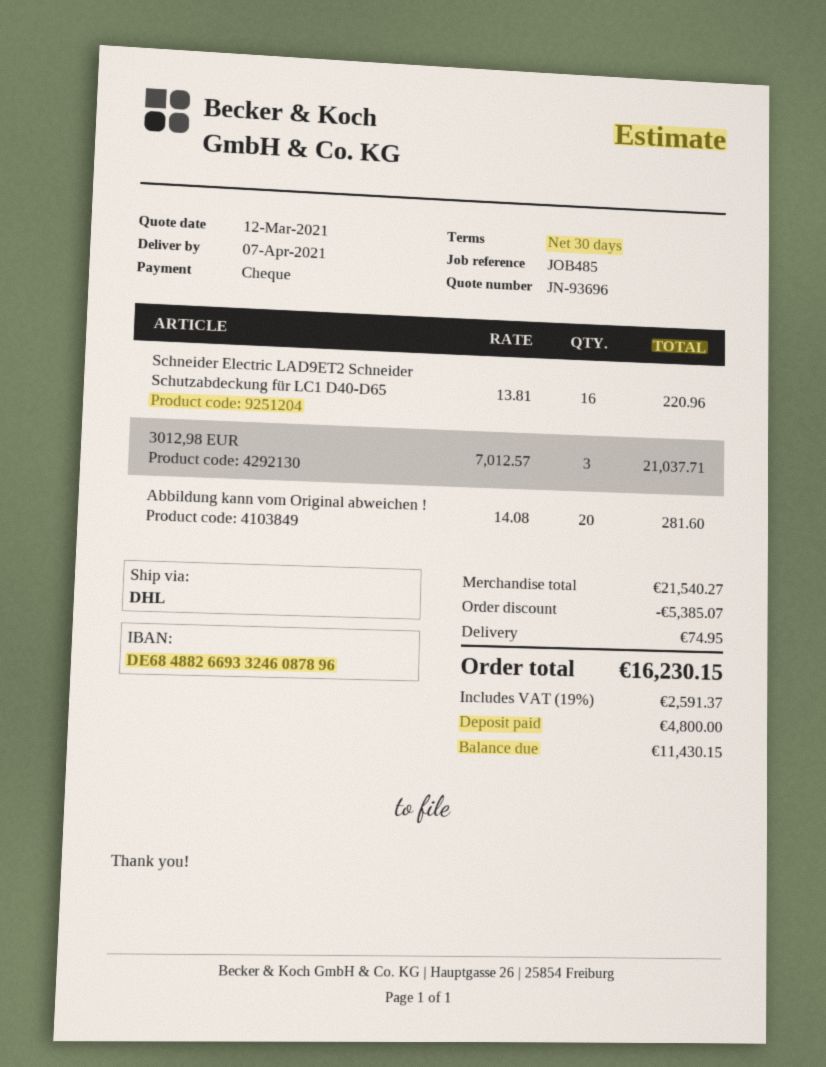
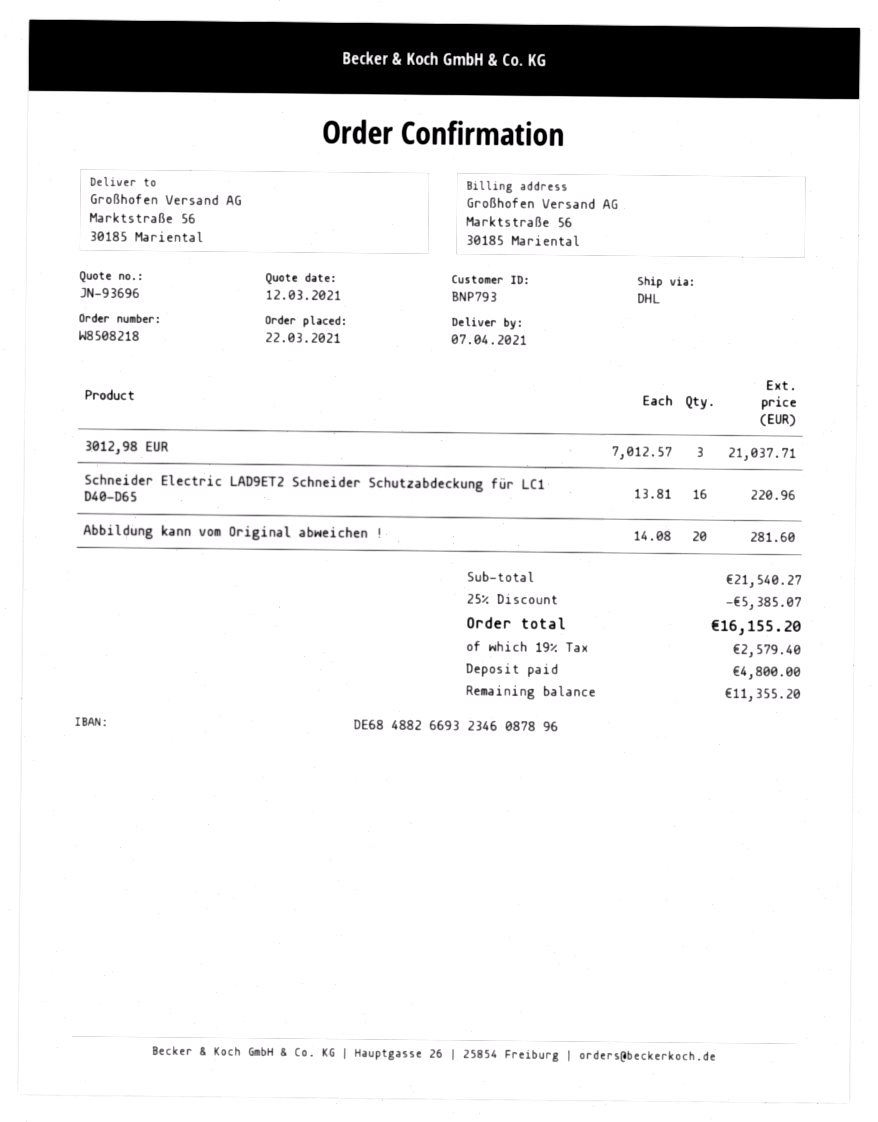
bank account: DE68488266933246087896 -> DE68488266932346087896
shipping: 74.95 -> none
tax: 19% = 2591.37 -> 19% = 2579.40
total: 16230.15 -> 16155.20
balance: 11430.15 -> 11355.20

